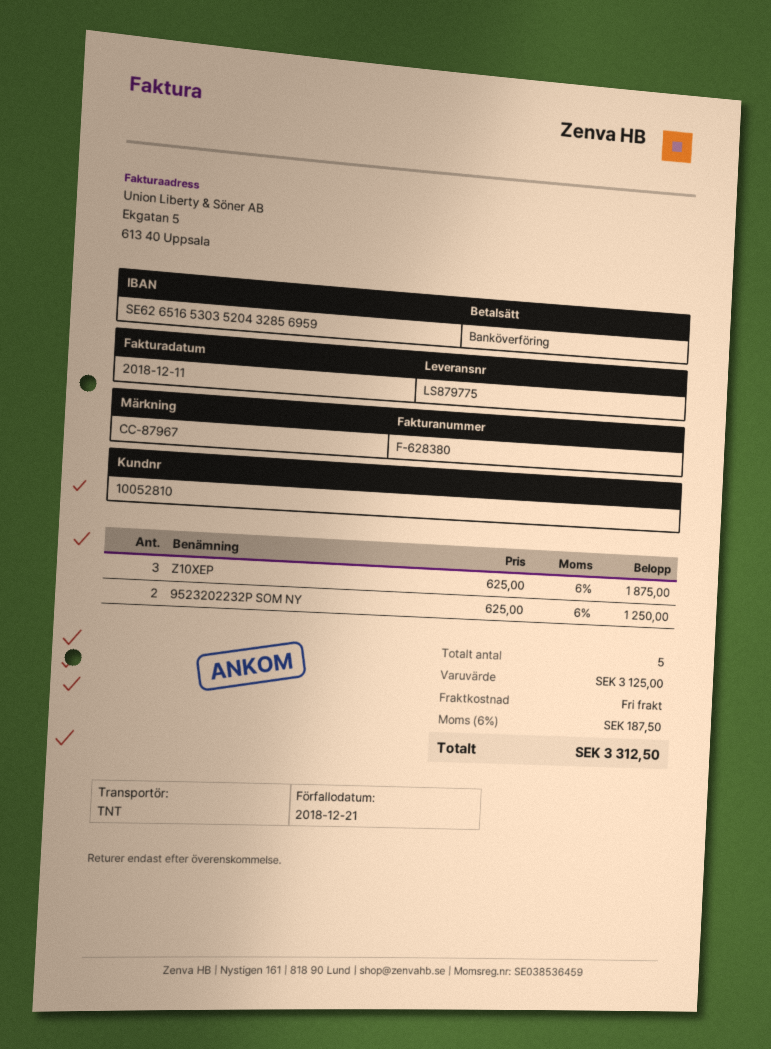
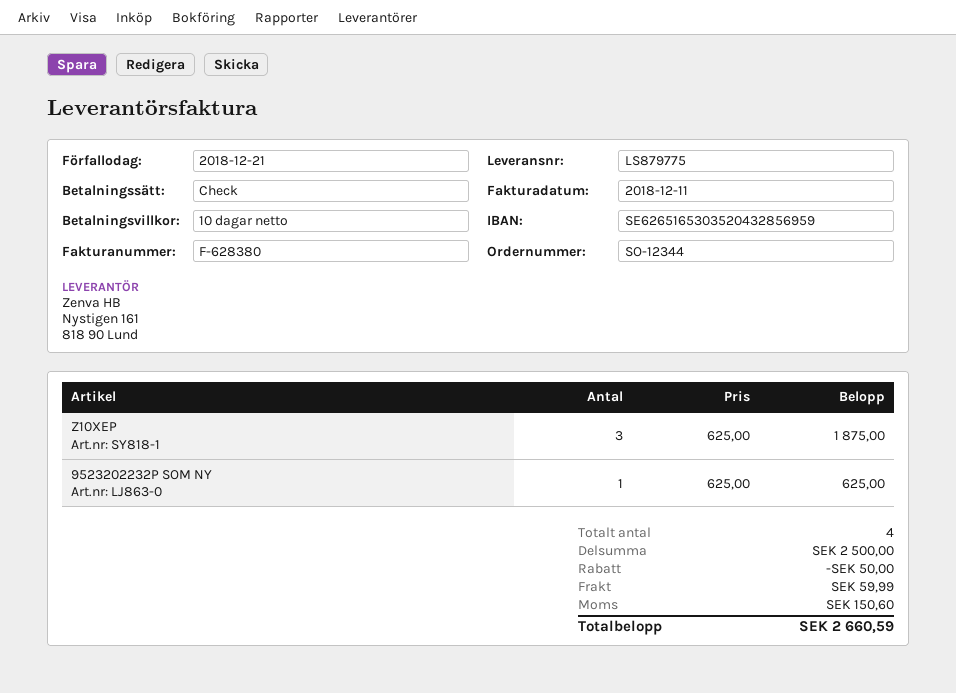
payment method: bank transfer -> cheque
9523202232P SOM NY: 2 x 625.00 = 1250.00 -> 1 x 625.00 = 625.00
total quantity: 5 -> 4
subtotal: 3125.00 -> 2500.00
discount: none -> 50.00
shipping: 0.00 -> 59.99
tax: 187.50 -> 150.60
total: 3312.50 -> 2660.59

